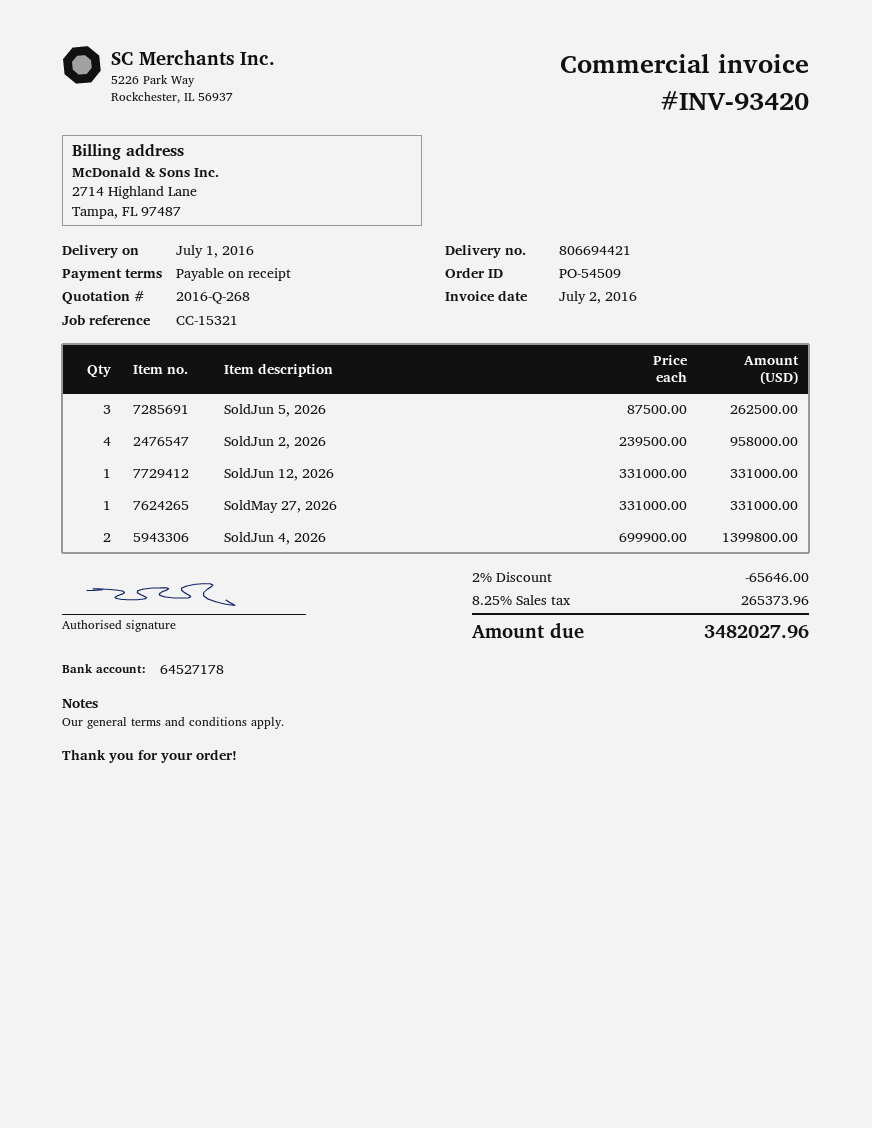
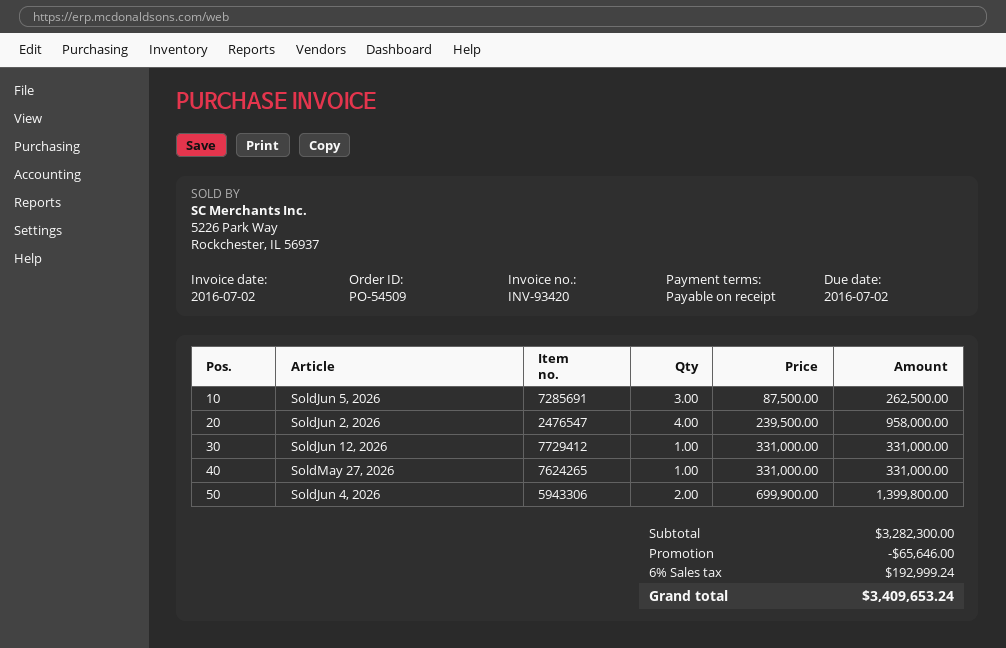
tax: 8.25% = 265373.96 -> 6% = 192999.24
total: 3482027.96 -> 3409653.24

